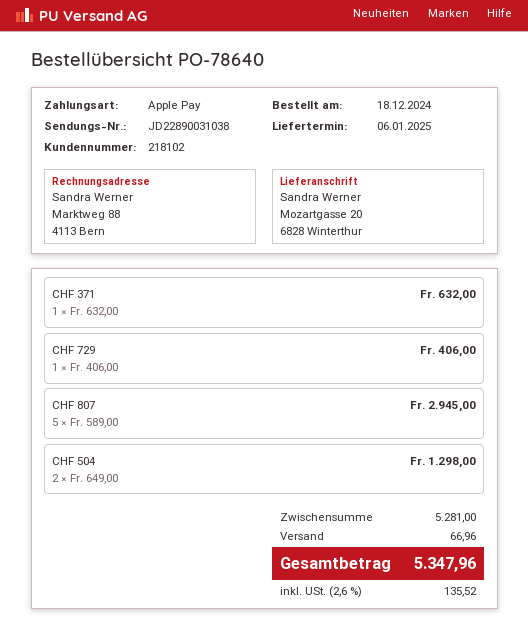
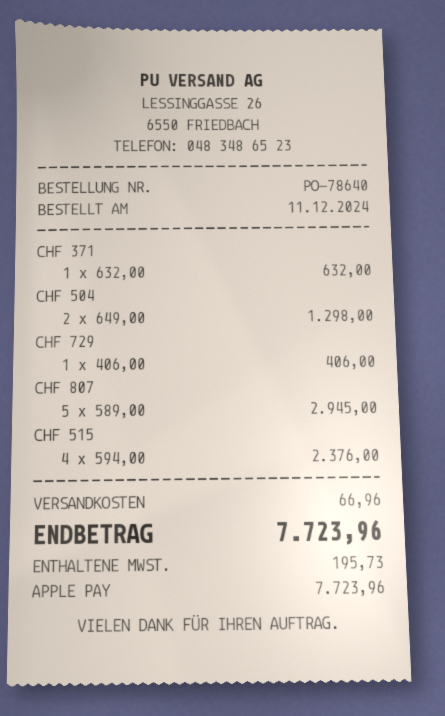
order date: 2024-12-18 -> 2024-12-11
CHF 515: none -> 4 x 594.00 = 2376.00
tax: 135.52 -> 195.73
total: 5347.96 -> 7723.96

